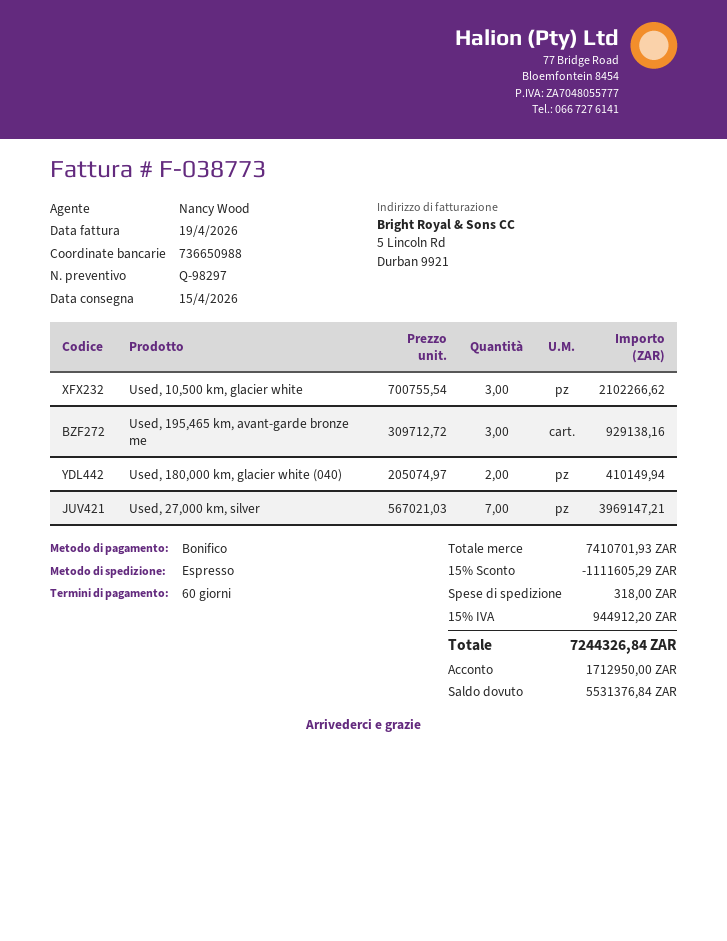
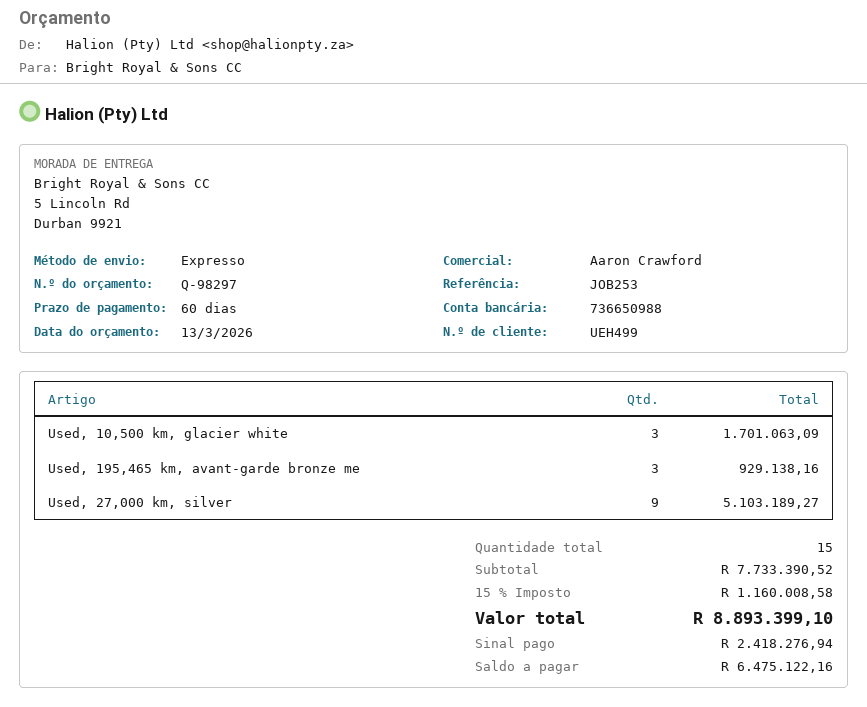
sales rep: Nancy Wood -> Aaron Crawford
Used, 10,500 km, glacier white: 3 for 2102266.62 -> 3 for 1701063.09
Used, 180,000 km, glacier white (040): 2 for 410149.94 -> none
Used, 27,000 km, silver: 7 for 3969147.21 -> 9 for 5103189.27
subtotal: 7410701.93 -> 7733390.52
discount: 15% = 1111605.29 -> none
shipping: 318.00 -> none
tax: 15% = 944912.20 -> 15% = 1160008.58
total: 7244326.84 -> 8893399.10
deposit: 1712950.00 -> 2418276.94
balance: 5531376.84 -> 6475122.16

